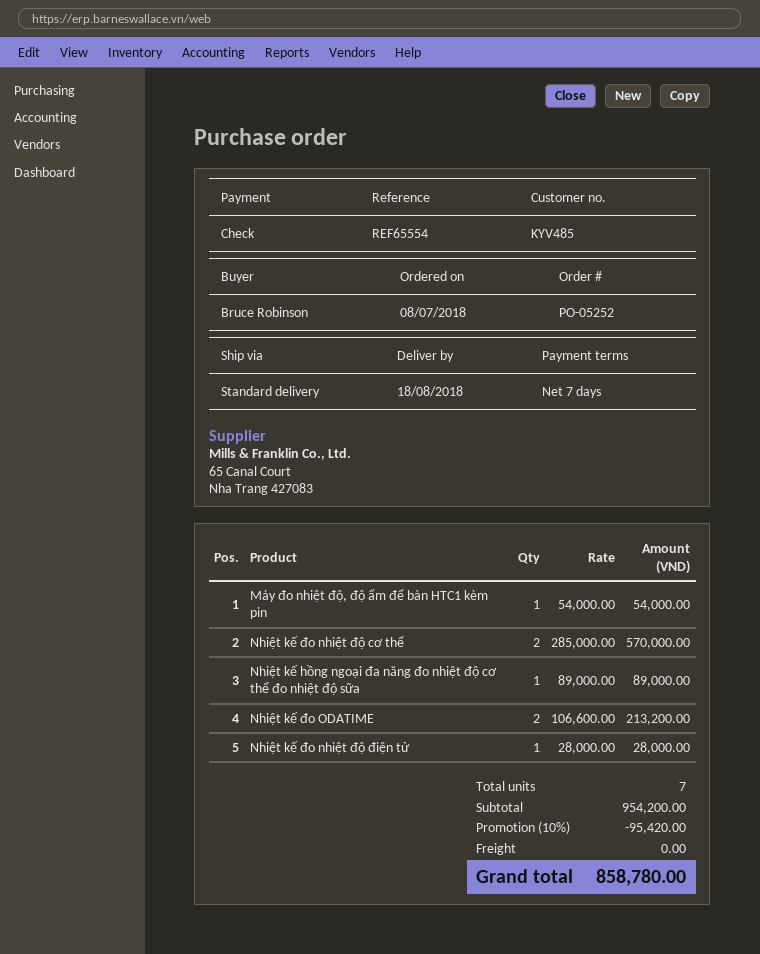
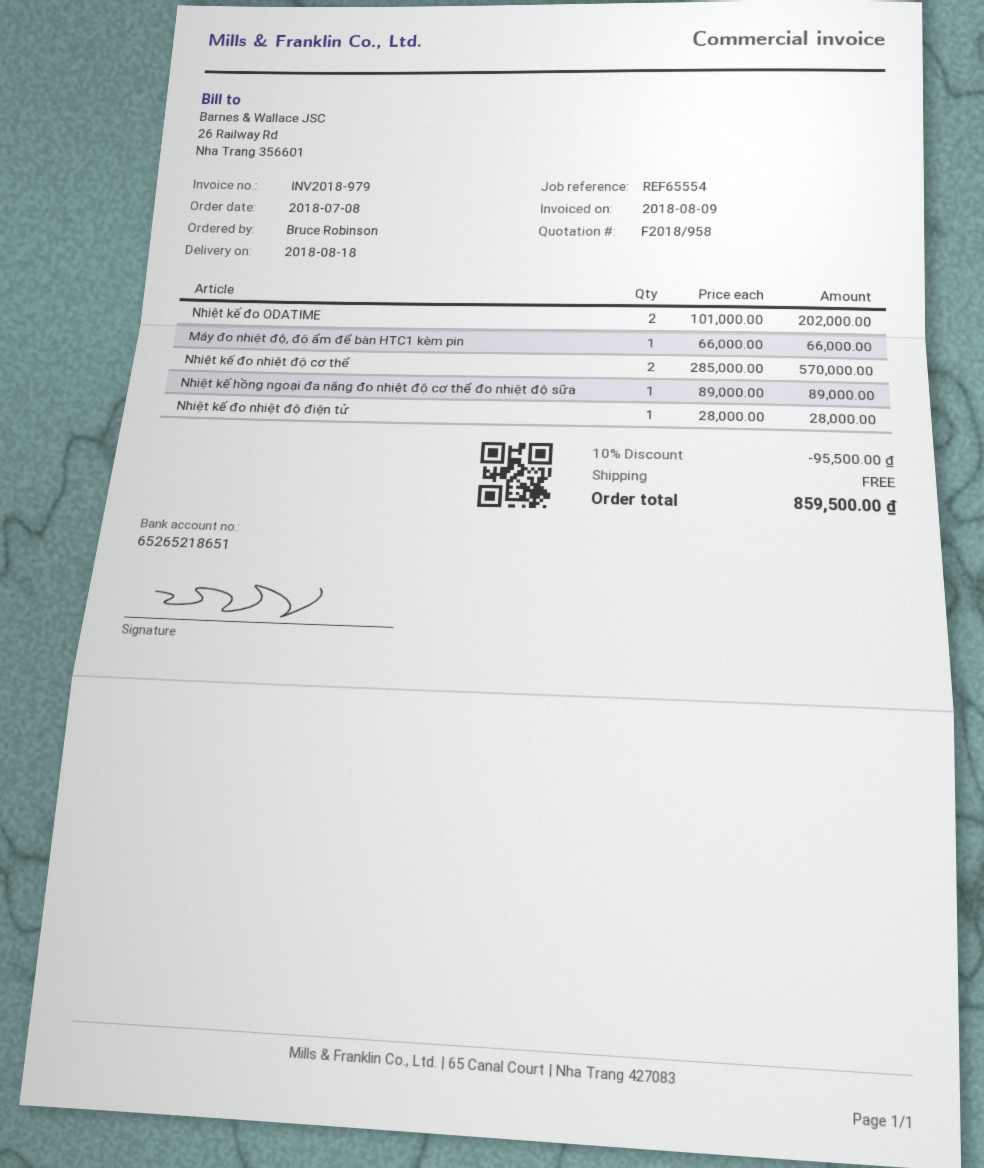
Máy đo nhiệt độ, độ ẩm để bàn HTC1 kèm pin: 1 x 54000.00 = 54000.00 -> 1 x 66000.00 = 66000.00
Nhiệt kế đo ODATIME: 2 x 106600.00 = 213200.00 -> 2 x 101000.00 = 202000.00
discount: 10% = 95420.00 -> 10% = 95500.00
total: 858780.00 -> 859500.00

